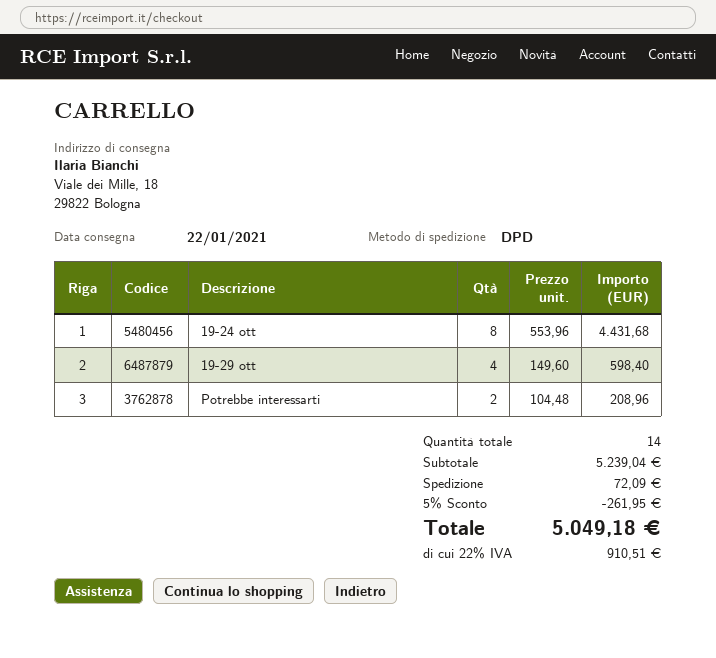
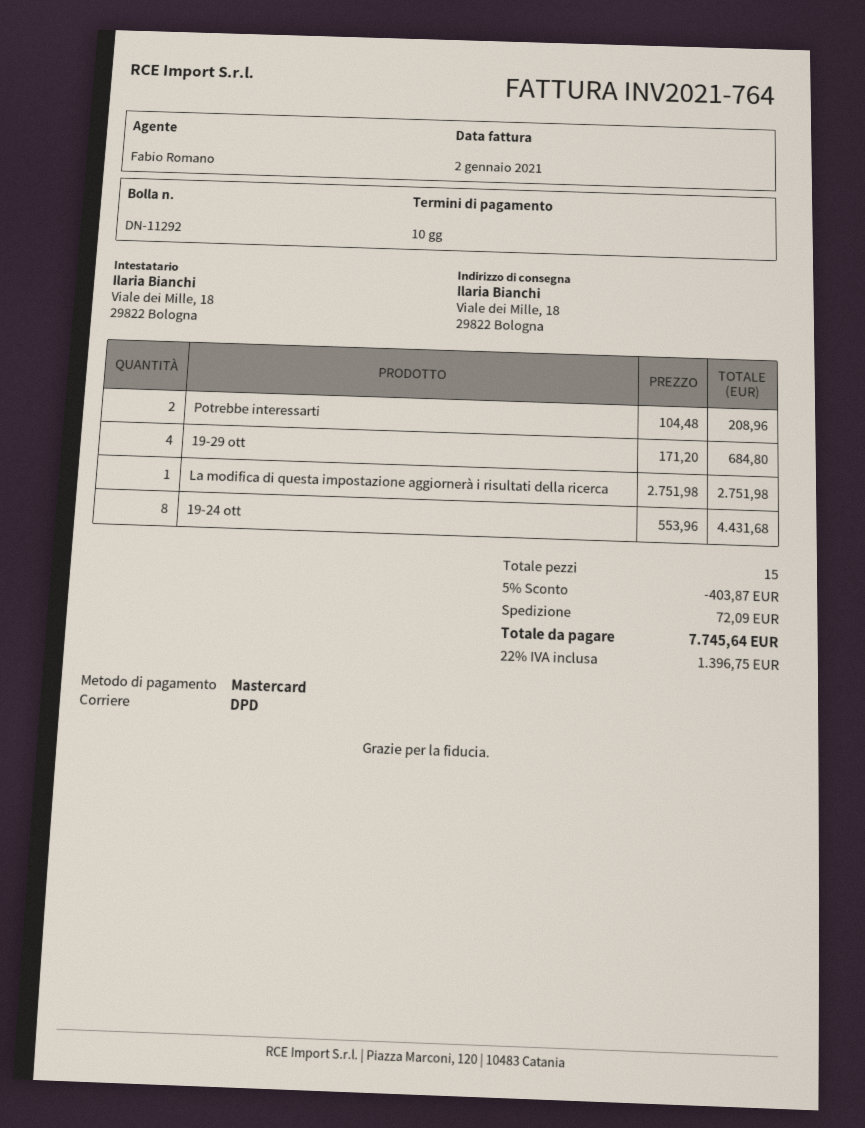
19-29 ott: 4 x 149.60 = 598.40 -> 4 x 171.20 = 684.80
La modifica di questa impostazione aggiornerà i risultati della ricerca: none -> 1 x 2751.98 = 2751.98
total quantity: 14 -> 15
discount: 5% = 261.95 -> 5% = 403.87
tax: 22% = 910.51 -> 22% = 1396.75
total: 5049.18 -> 7745.64

